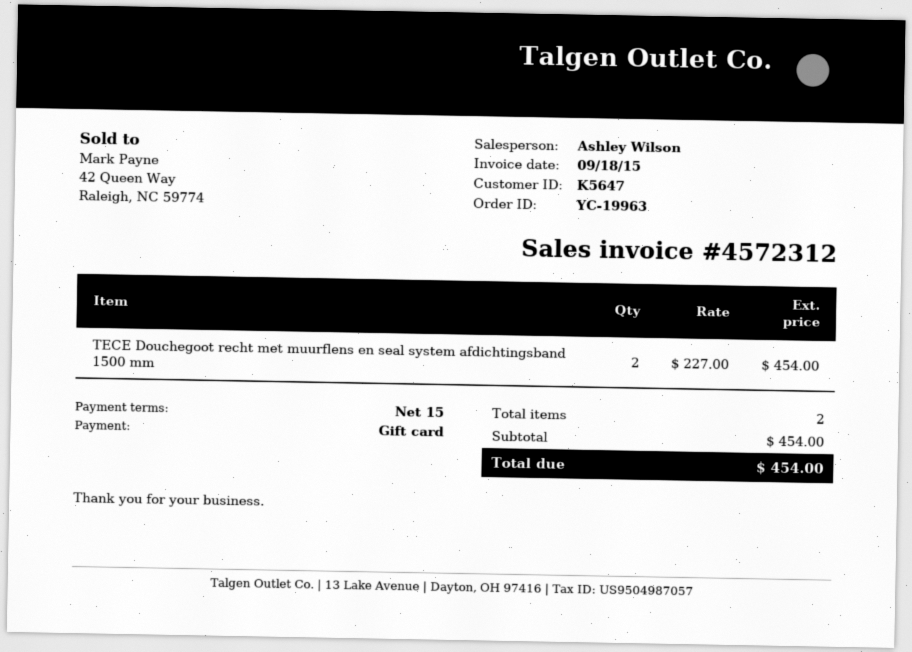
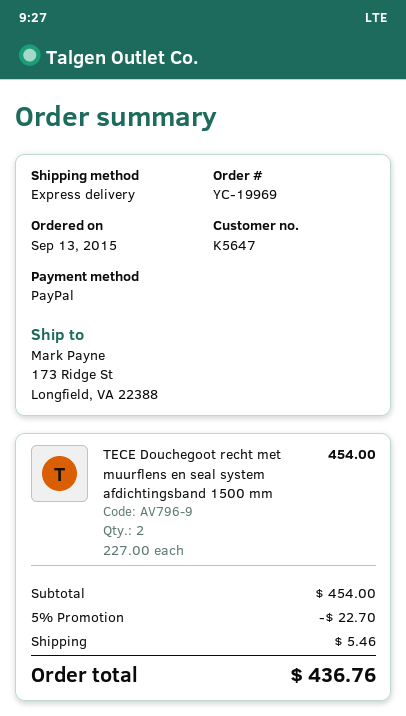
order number: YC-19963 -> YC-19969
payment method: gift card -> PayPal
discount: none -> 5% = 22.70
shipping: none -> 5.46
total: 454.00 -> 436.76

